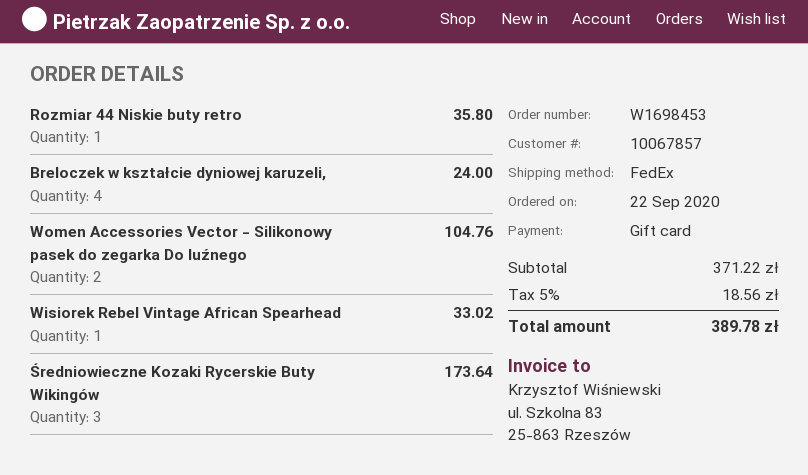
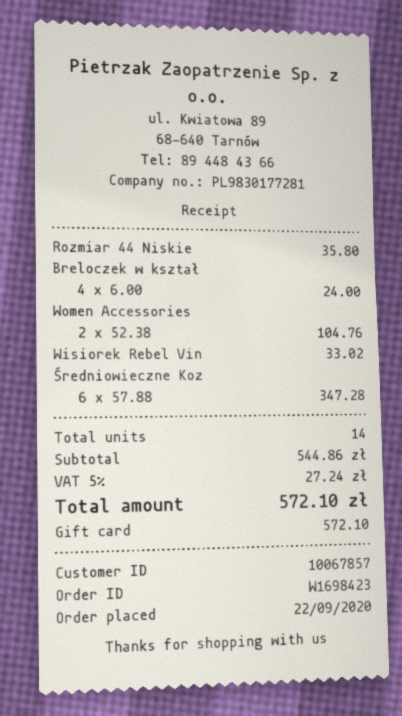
order number: W1698453 -> W1698423
Średniowieczne Kozaki Rycerskie Buty Wikingów: 3 for 173.64 -> 6 for 347.28
subtotal: 371.22 -> 544.86
tax: 5% = 18.56 -> 5% = 27.24
total: 389.78 -> 572.10

